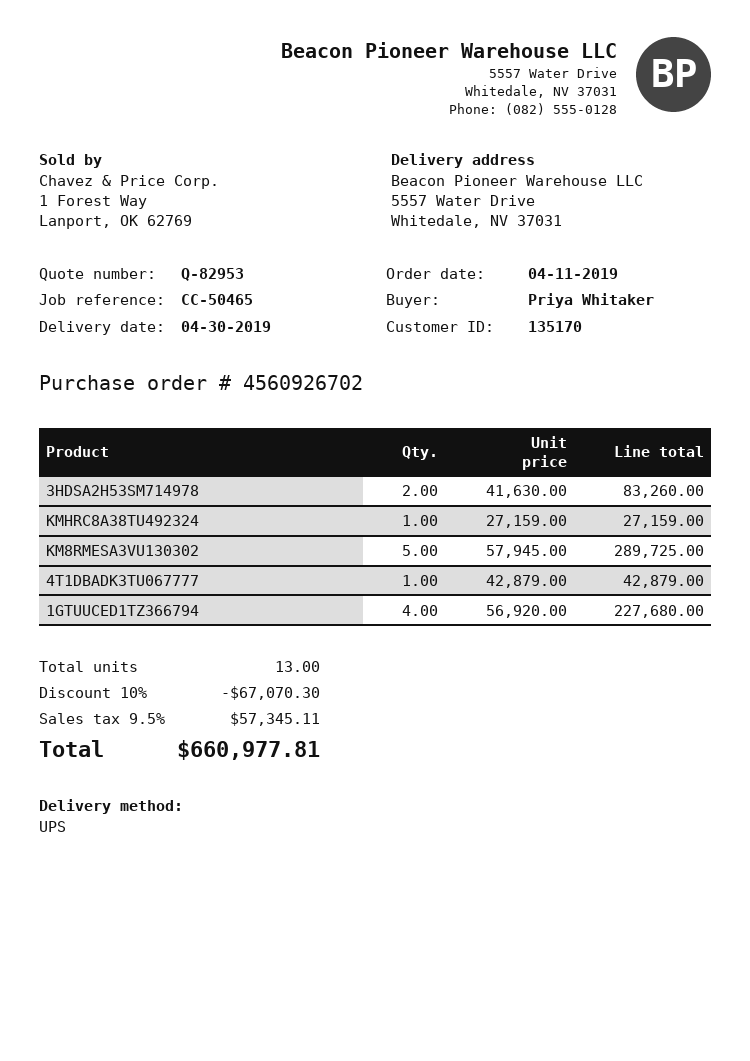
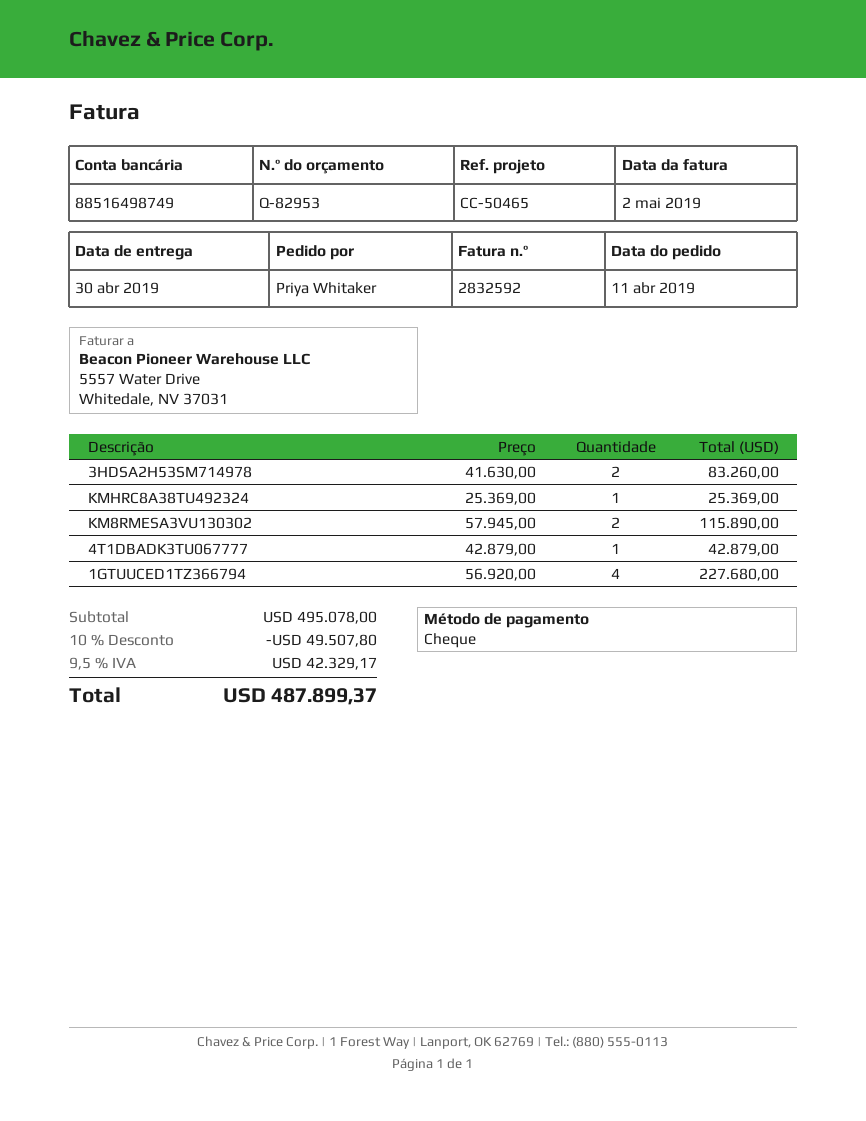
KMHRC8A38TU492324: 1 x 27159.00 = 27159.00 -> 1 x 25369.00 = 25369.00
KM8RMESA3VU130302: 5 x 57945.00 = 289725.00 -> 2 x 57945.00 = 115890.00
discount: 10% = 67070.30 -> 10% = 49507.80
tax: 9.5% = 57345.11 -> 9.5% = 42329.17
total: 660977.81 -> 487899.37

